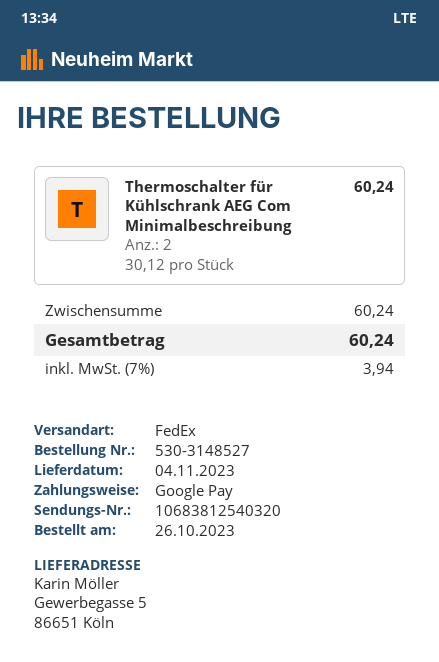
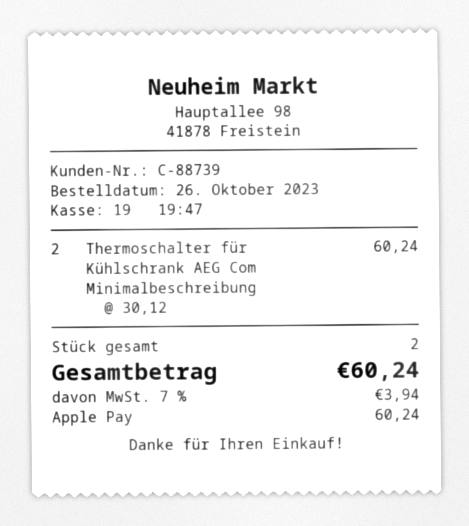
payment method: Google Pay -> Apple Pay

